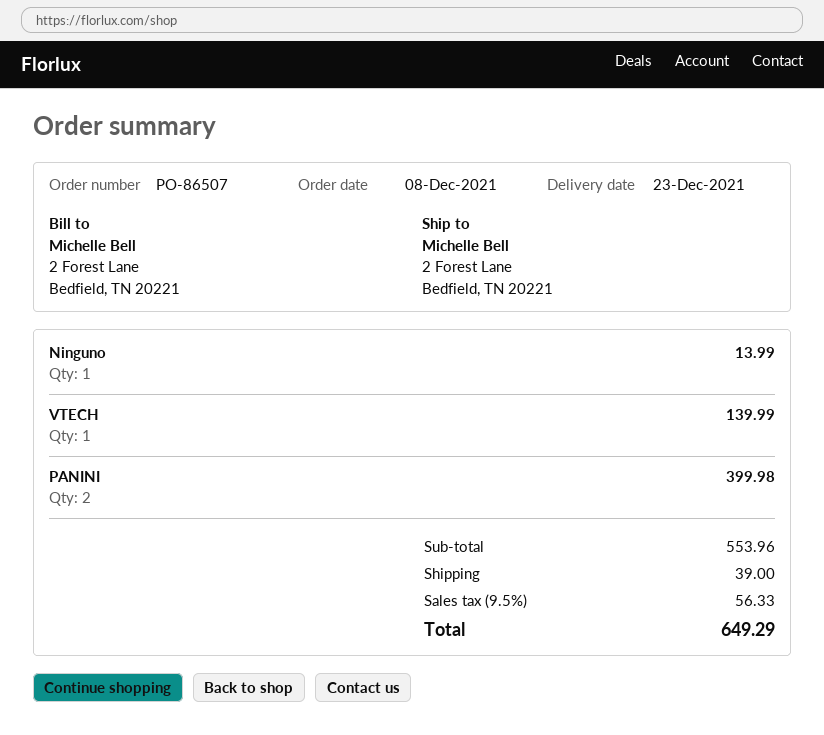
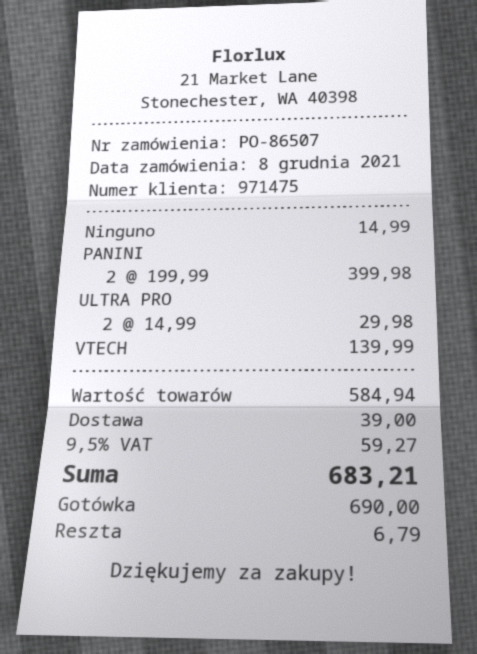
Ninguno: 1 for 13.99 -> 1 for 14.99
ULTRA PRO: none -> 2 for 29.98
subtotal: 553.96 -> 584.94
tax: 9.5% = 56.33 -> 9.5% = 59.27
total: 649.29 -> 683.21

